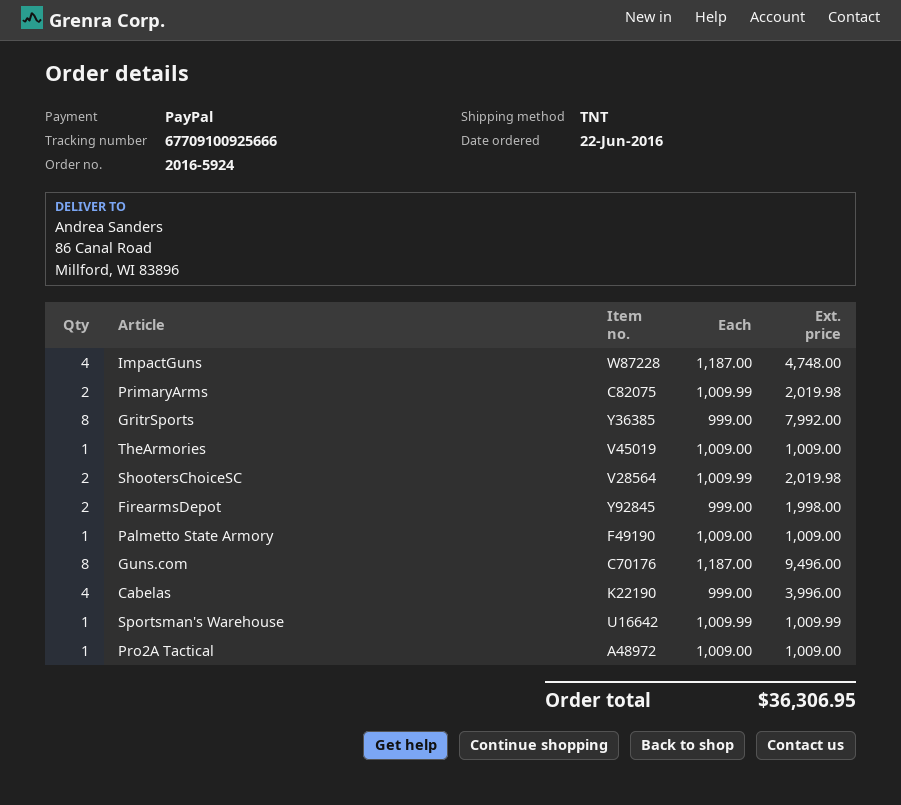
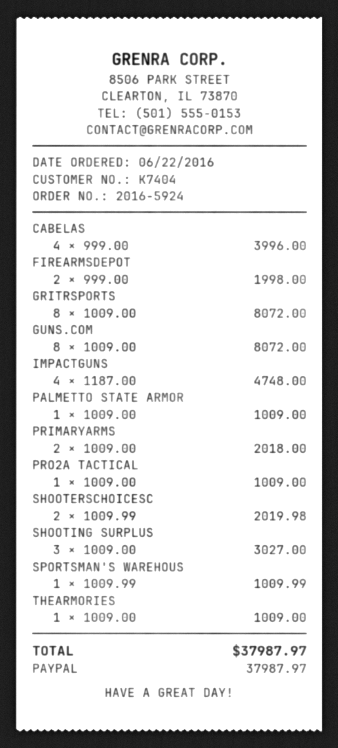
PrimaryArms: 2 x 1009.99 = 2019.98 -> 2 x 1009.00 = 2018.00
GritrSports: 8 x 999.00 = 7992.00 -> 8 x 1009.00 = 8072.00
Guns.com: 8 x 1187.00 = 9496.00 -> 8 x 1009.00 = 8072.00
SHOOTING SURPLUS: none -> 3 x 1009.00 = 3027.00
total: 36306.95 -> 37987.97

